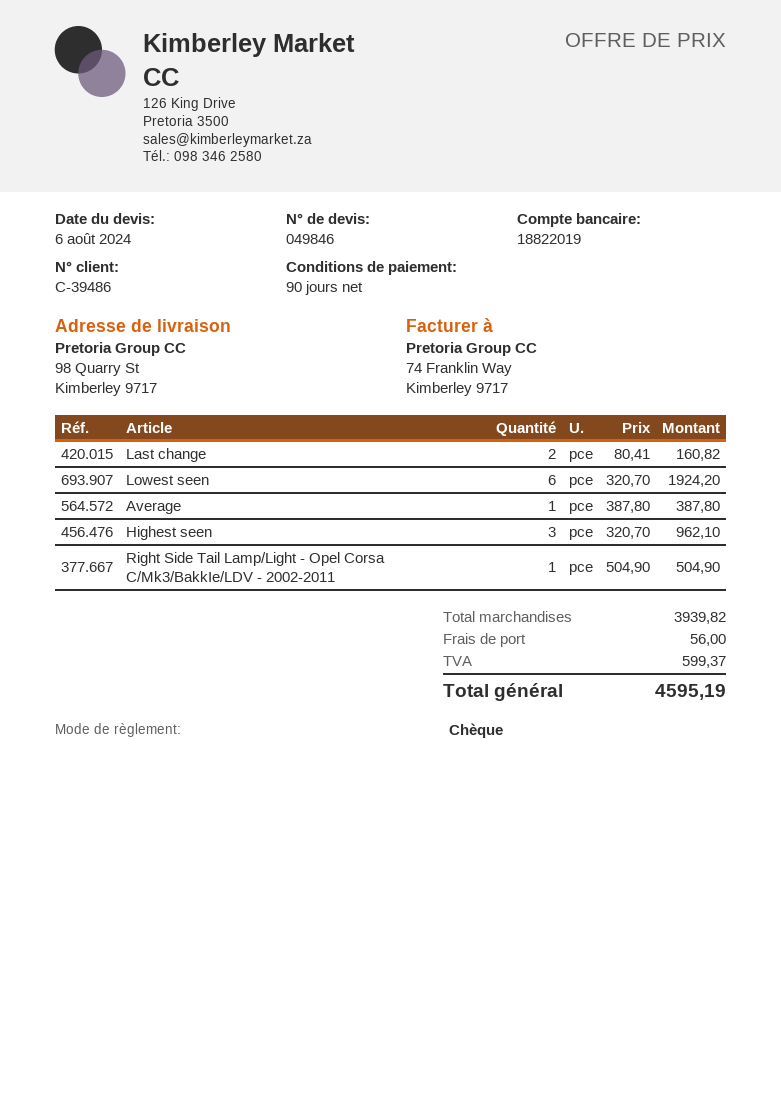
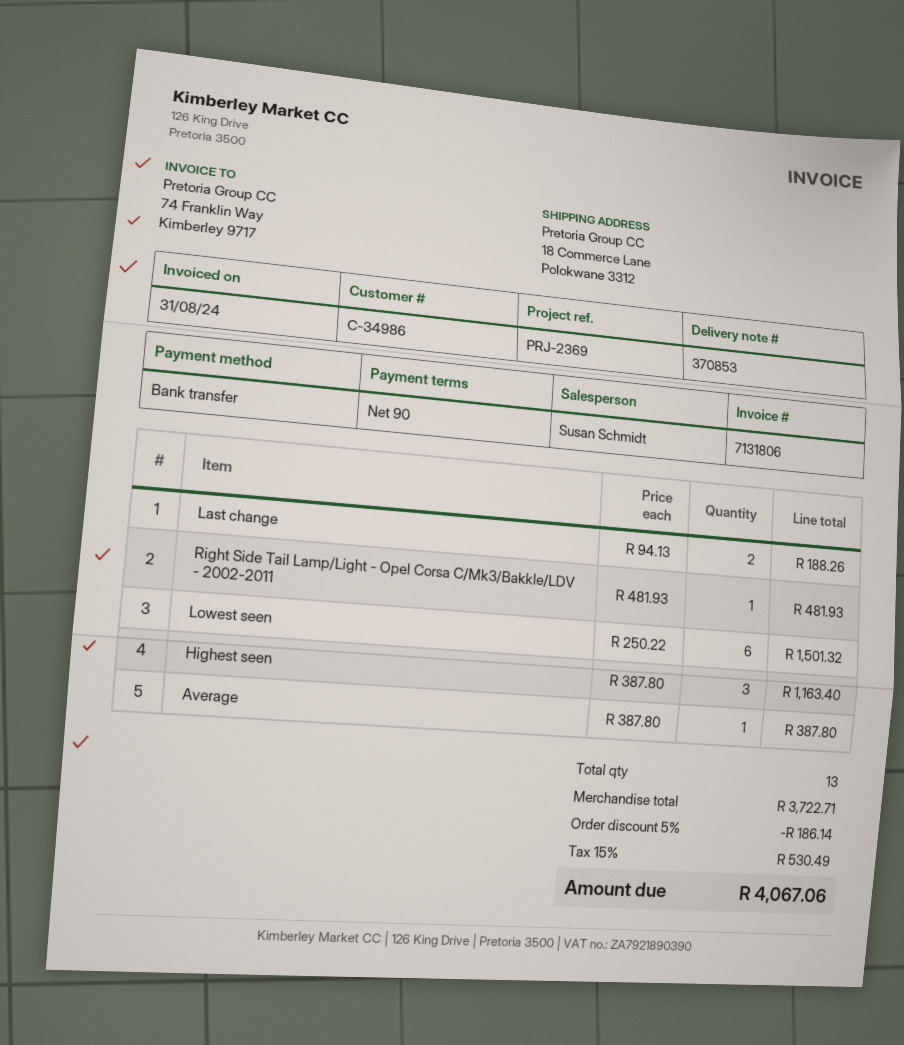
customer number: C-39486 -> C-34986
payment method: cheque -> bank transfer
ship to: 98 Quarry St, Kimberley 9717 -> 18 Commerce Lane, Polokwane 3312
Last change: 2 x 80.41 = 160.82 -> 2 x 94.13 = 188.26
Lowest seen: 6 x 320.70 = 1924.20 -> 6 x 250.22 = 1501.32
Highest seen: 3 x 320.70 = 962.10 -> 3 x 387.80 = 1163.40
Right Side Tail Lamp/Light - Opel Corsa C/Mk3/BakkIe/LDV - 2002-2011: 1 x 504.90 = 504.90 -> 1 x 481.93 = 481.93
subtotal: 3939.82 -> 3722.71
discount: none -> 5% = 186.14
shipping: 56.00 -> none
tax: 599.37 -> 530.49
total: 4595.19 -> 4067.06

